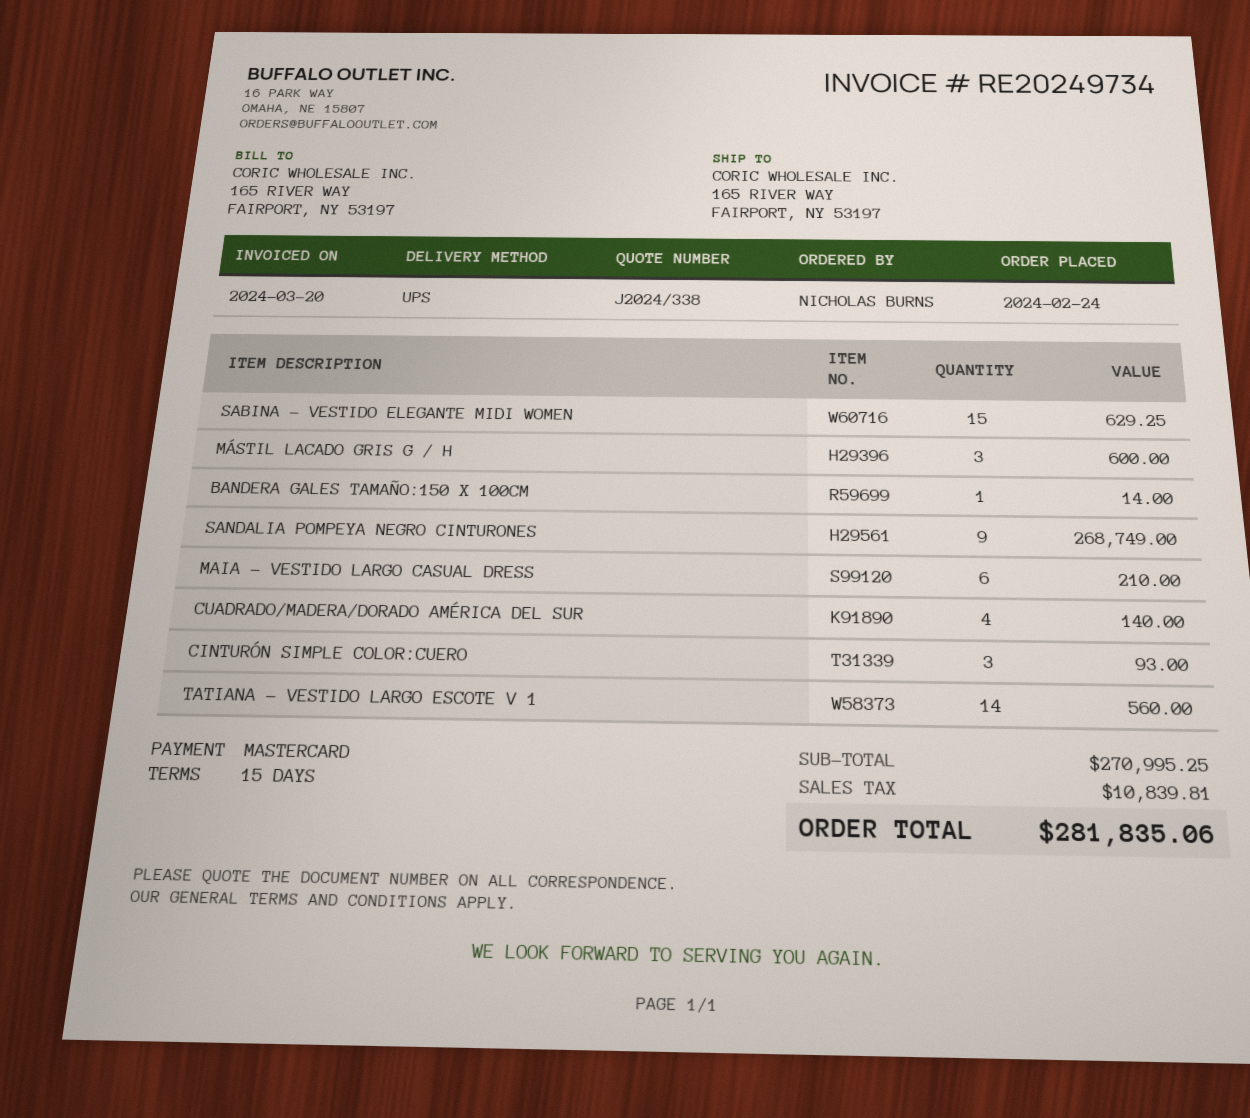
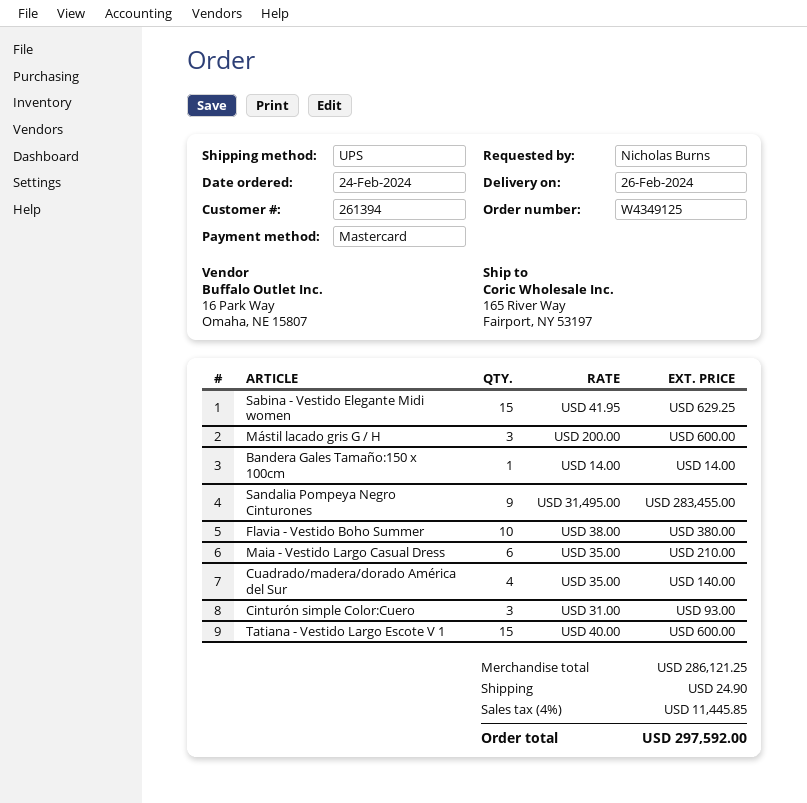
SANDALIA POMPEYA NEGRO CINTURONES: 9 for 268749.00 -> 9 for 283455.00
TATIANA - VESTIDO LARGO ESCOTE V 1: 14 for 560.00 -> 15 for 600.00
Flavia - Vestido Boho Summer: none -> 10 for 380.00
subtotal: 270995.25 -> 286121.25
shipping: none -> 24.90
tax: 10839.81 -> 11445.85
total: 281835.06 -> 297592.00

